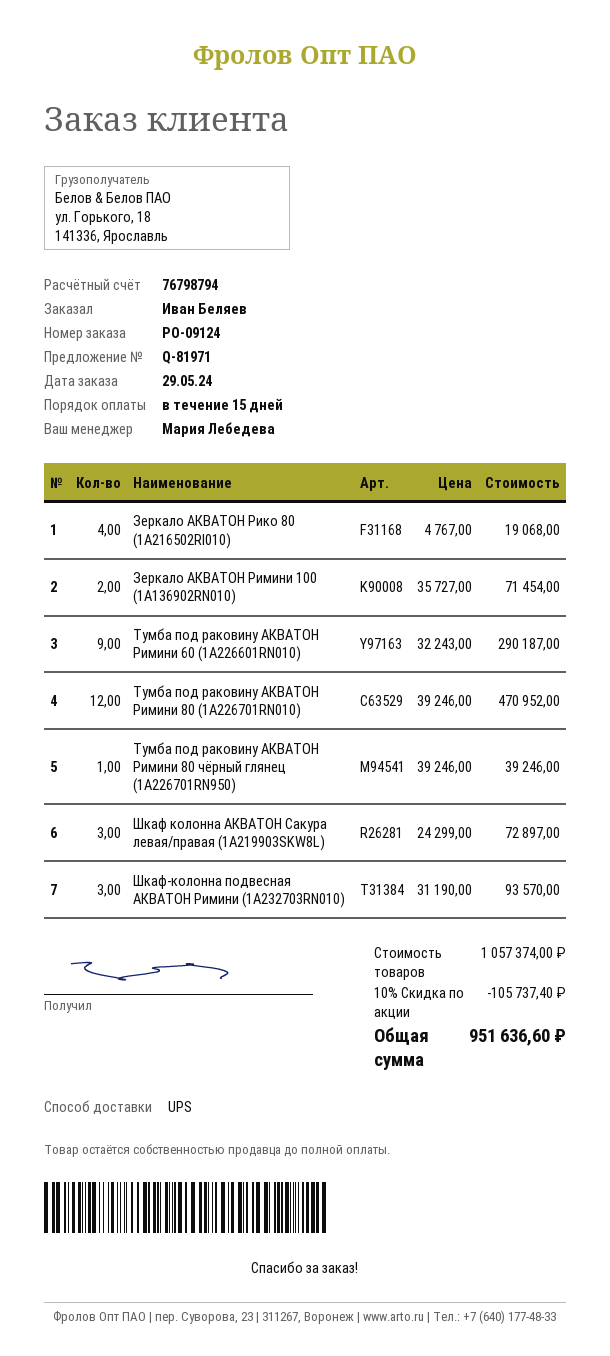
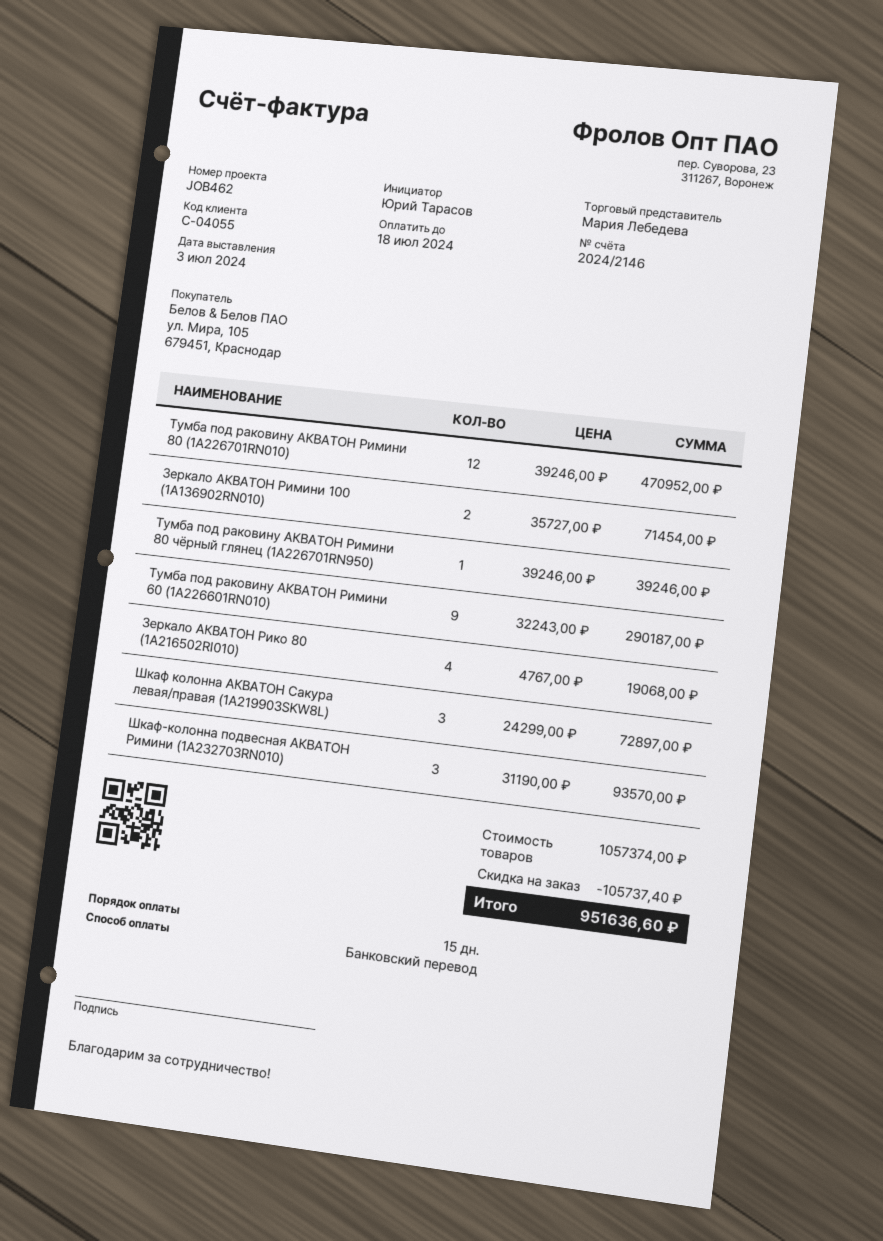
ordered by: Иван Беляев -> Юрий Тарасов

